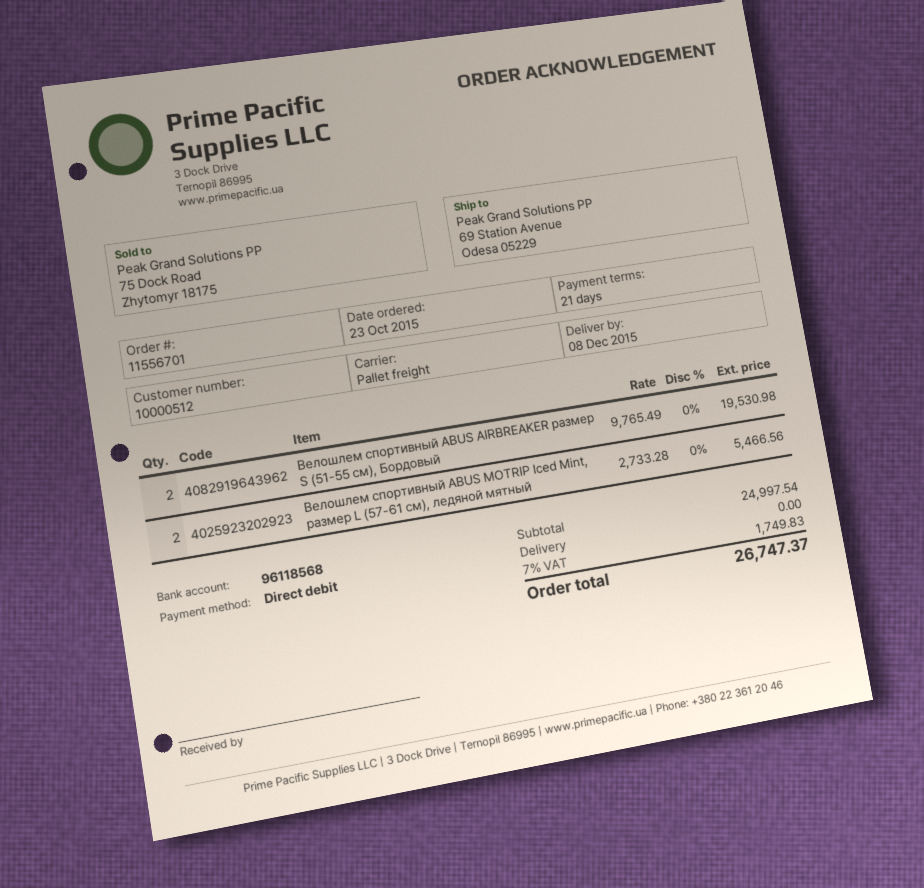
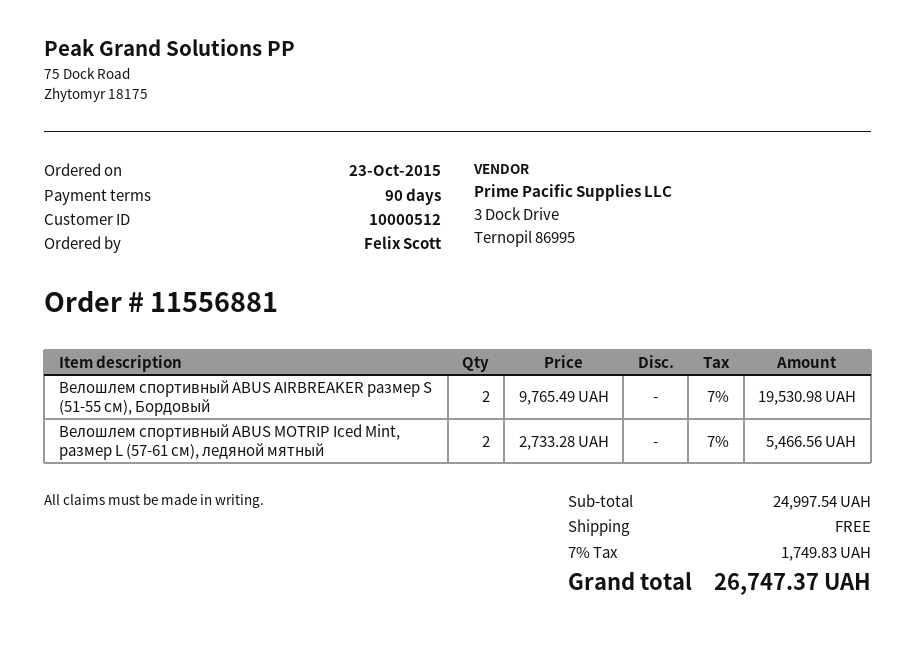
order number: 11556701 -> 11556881
payment terms: 21 days -> 90 days

